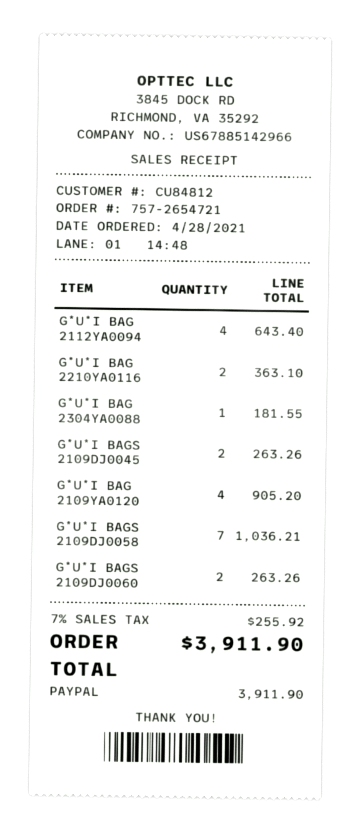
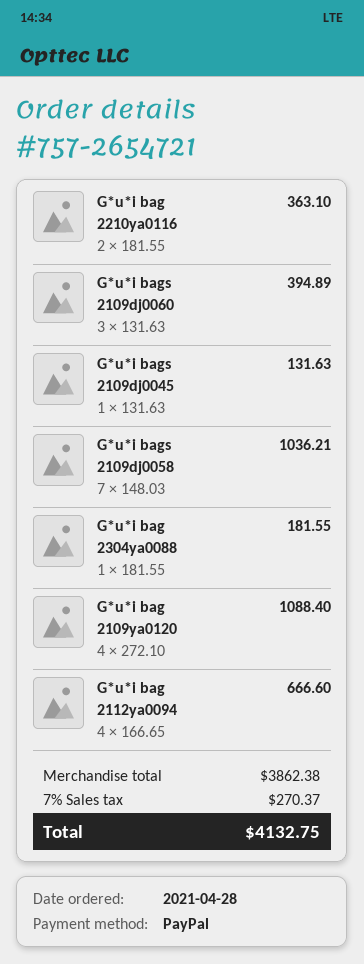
G*U*I BAG 2112YA0094: 4 for 643.40 -> 4 for 666.60
G*U*I BAGS 2109DJ0045: 2 for 263.26 -> 1 for 131.63
G*U*I BAG 2109YA0120: 4 for 905.20 -> 4 for 1088.40
G*U*I BAGS 2109DJ0060: 2 for 263.26 -> 3 for 394.89
tax: 7% = 255.92 -> 7% = 270.37
total: 3911.90 -> 4132.75

